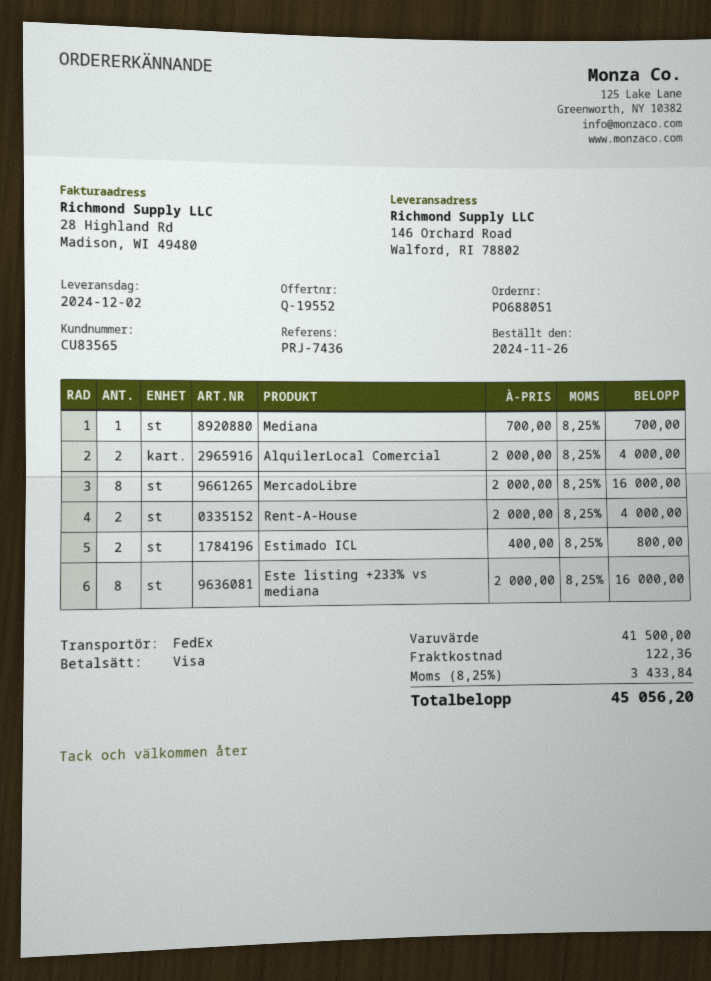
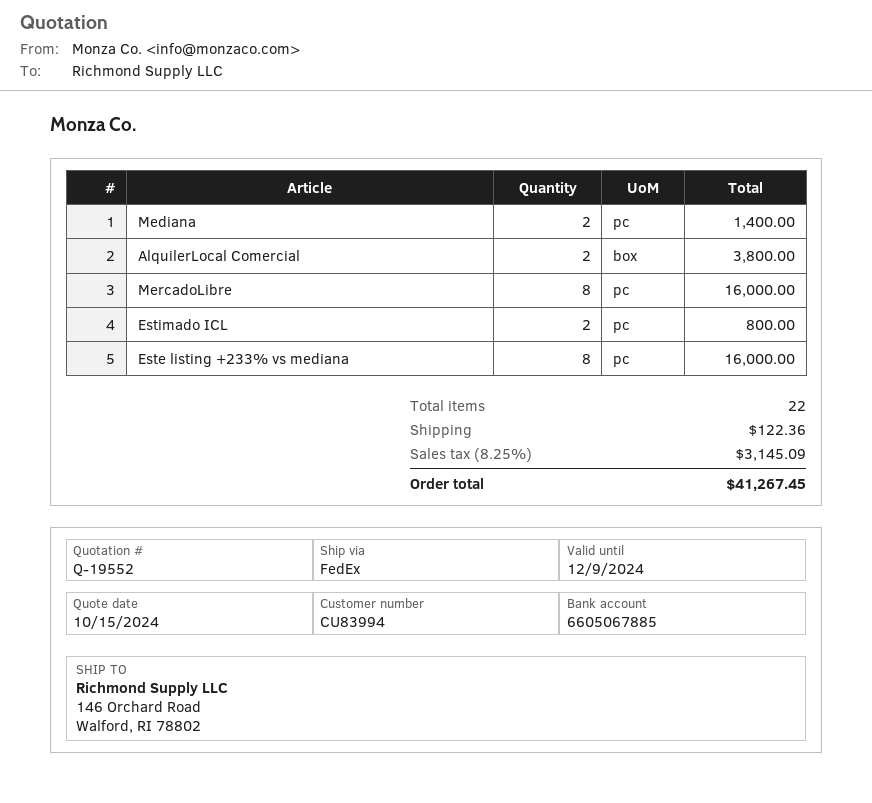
customer number: CU83565 -> CU83994
Mediana: 1 for 700.00 -> 2 for 1400.00
AlquilerLocal Comercial: 2 for 4000.00 -> 2 for 3800.00
Rent-A-House: 2 for 4000.00 -> none
tax: 8.25% = 3433.84 -> 8.25% = 3145.09
total: 45056.20 -> 41267.45

